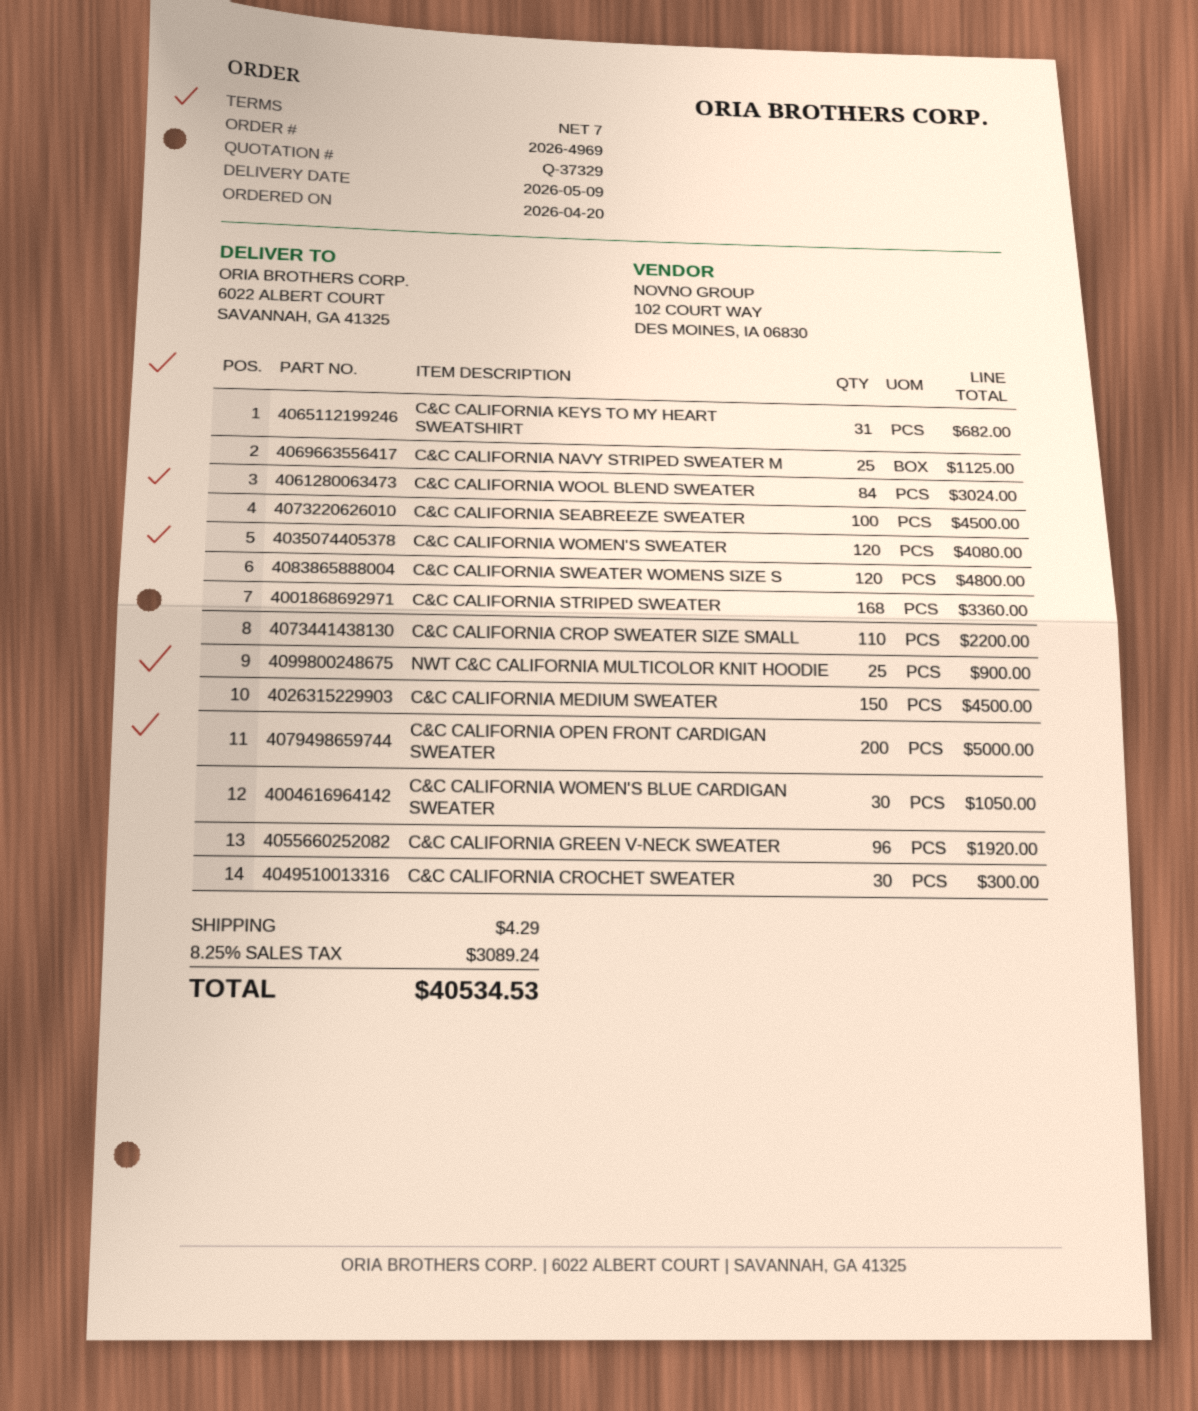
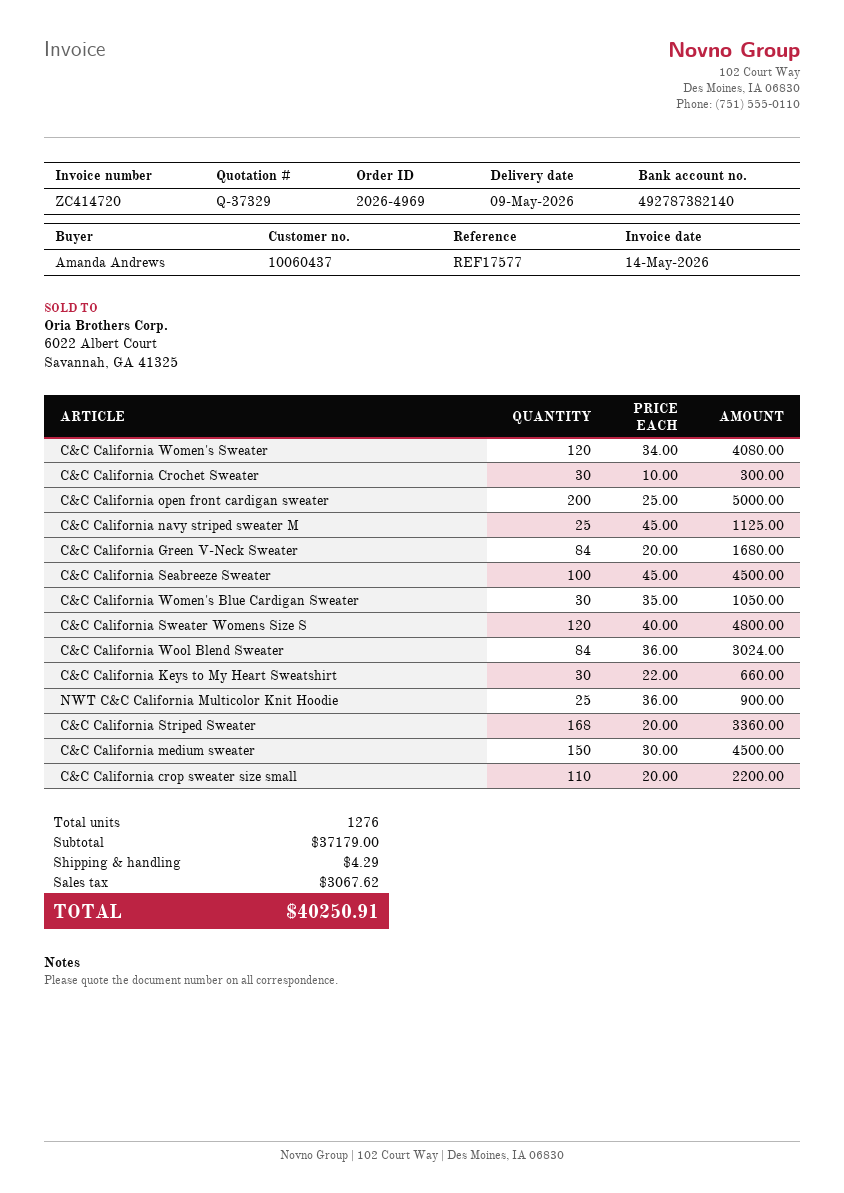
C&C CALIFORNIA KEYS TO MY HEART SWEATSHIRT: 31 for 682.00 -> 30 for 660.00
C&C CALIFORNIA GREEN V-NECK SWEATER: 96 for 1920.00 -> 84 for 1680.00
tax: 3089.24 -> 3067.62
total: 40534.53 -> 40250.91

